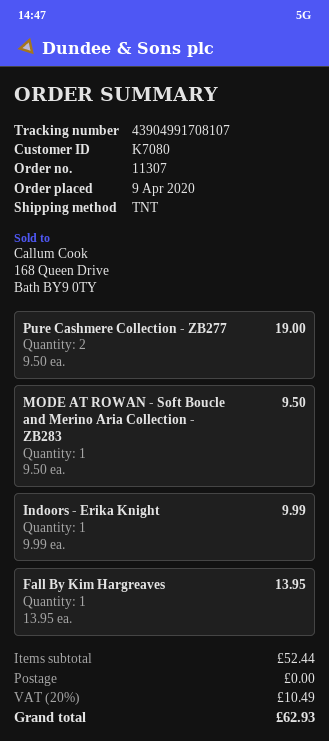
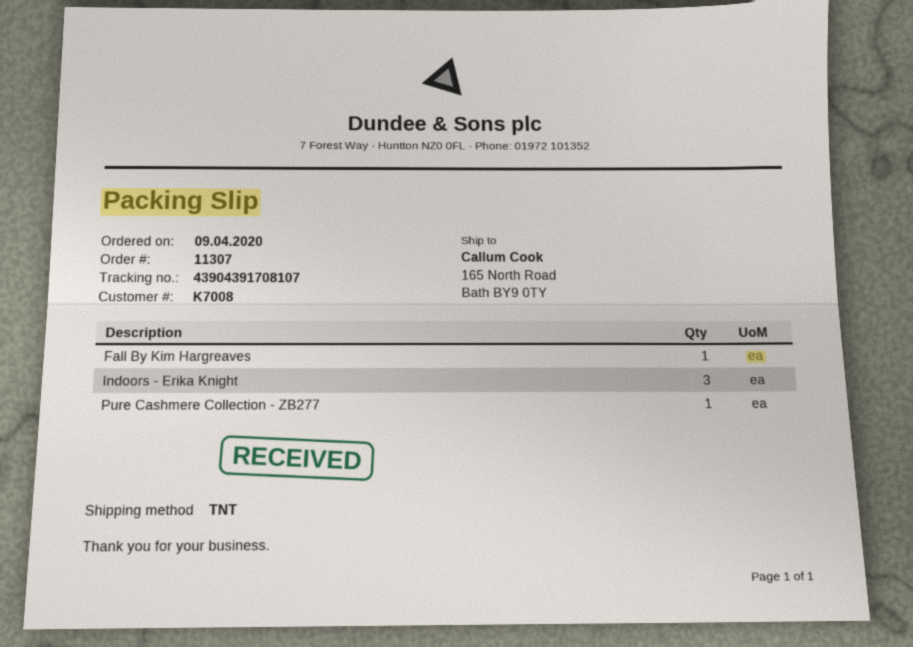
customer number: K7080 -> K7008
tracking number: 43904991708107 -> 43904391708107
Pure Cashmere Collection - ZB277: 2 -> 1
MODE AT ROWAN - Soft Boucle and Merino Aria Collection - ZB283: 1 -> none
Indoors - Erika Knight: 1 -> 3

